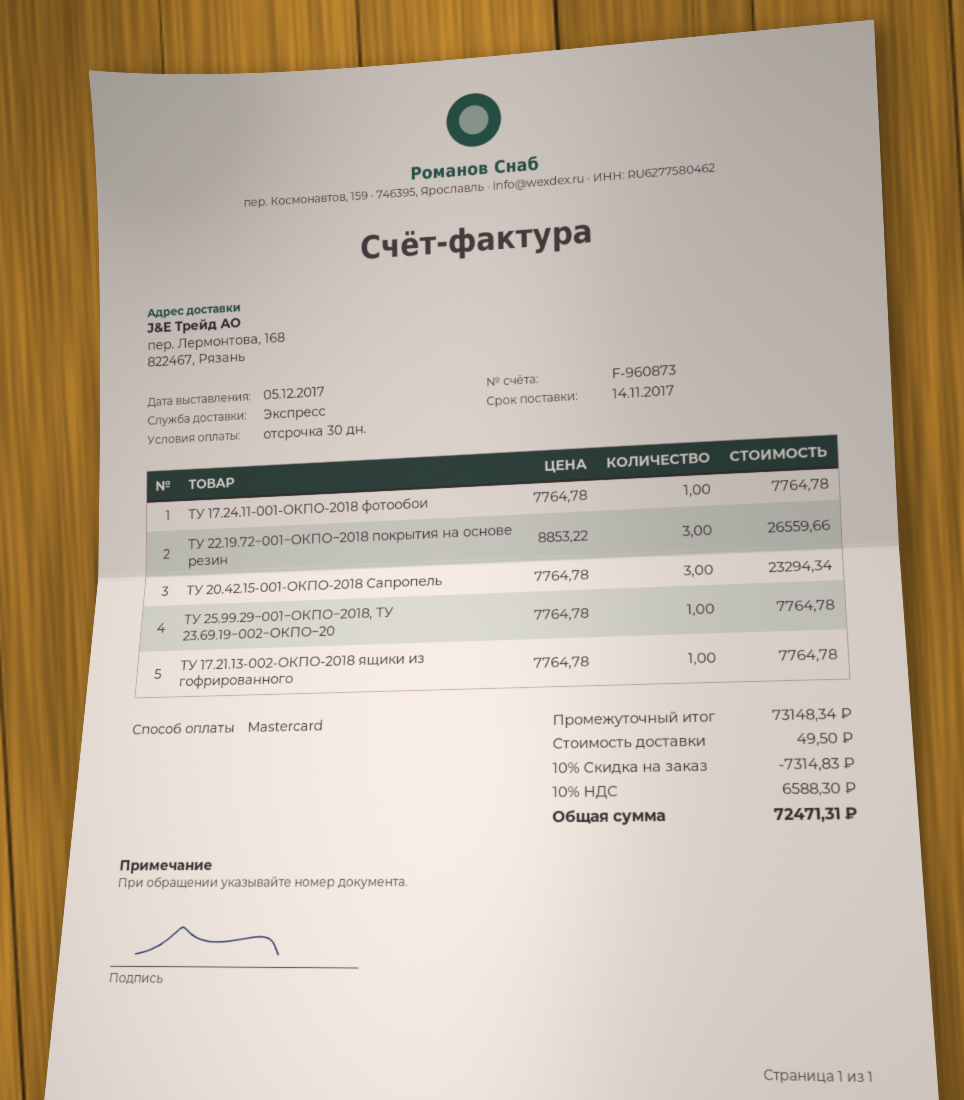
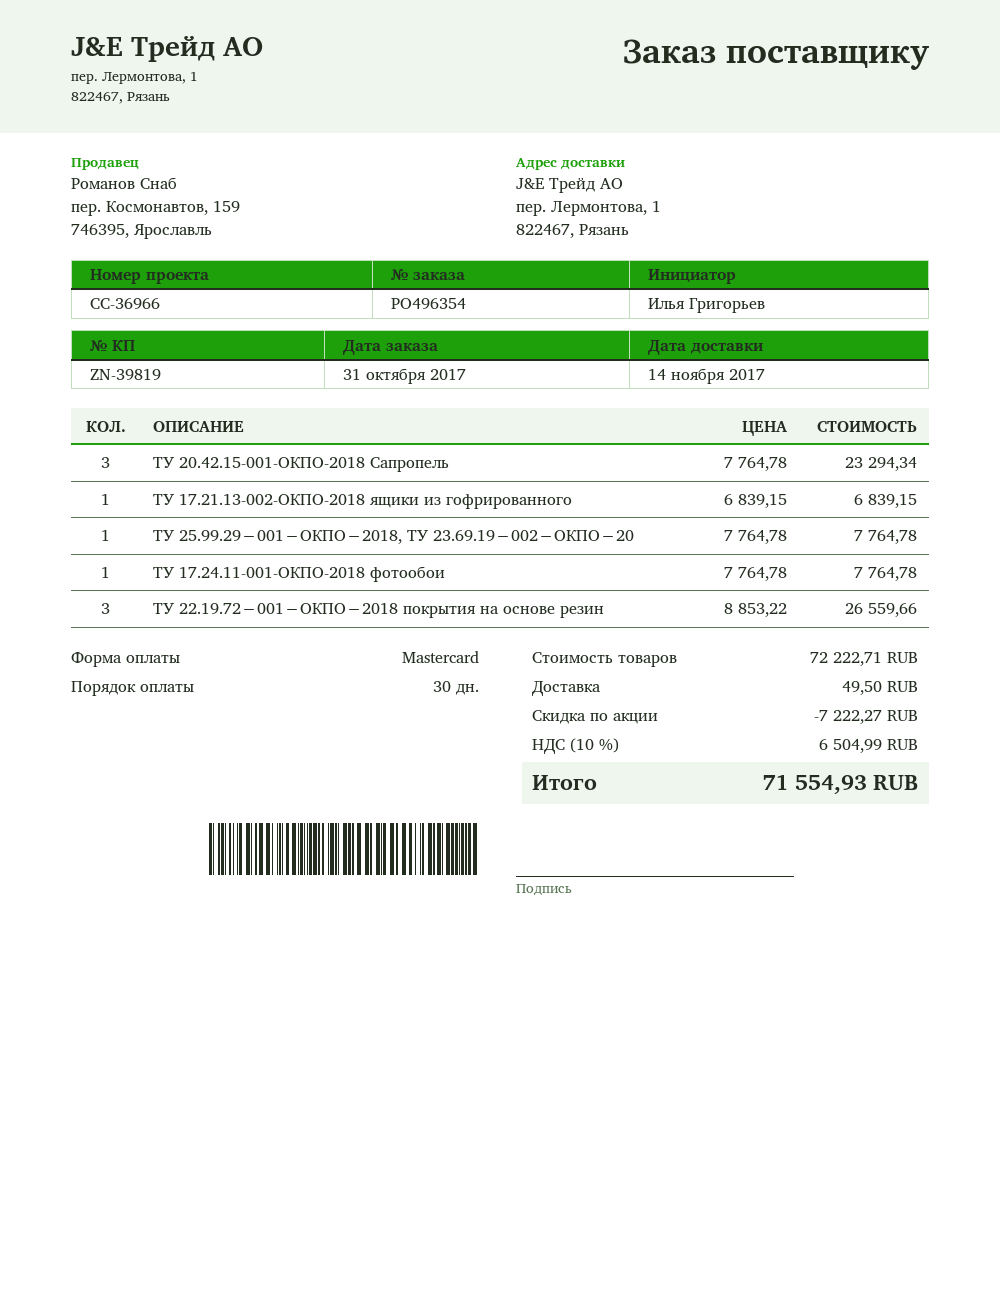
ship to: пер. Лермонтова, 168, 822467, Рязань -> пер. Лермонтова, 1, 822467, Рязань
ТУ 17.21.13-002-ОКПО-2018 ящики из гофрированного: 1 x 7764.78 = 7764.78 -> 1 x 6839.15 = 6839.15
subtotal: 73148.34 -> 72222.71
discount: 7314.83 -> 7222.27
tax: 10% = 6588.30 -> 10% = 6504.99
total: 72471.31 -> 71554.93

